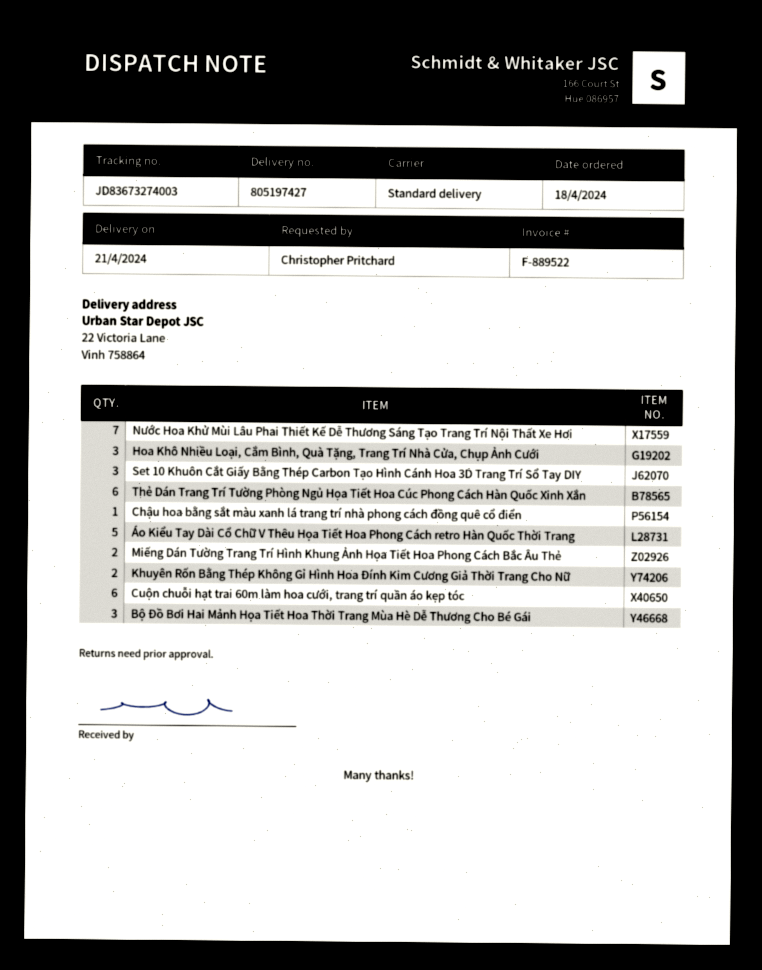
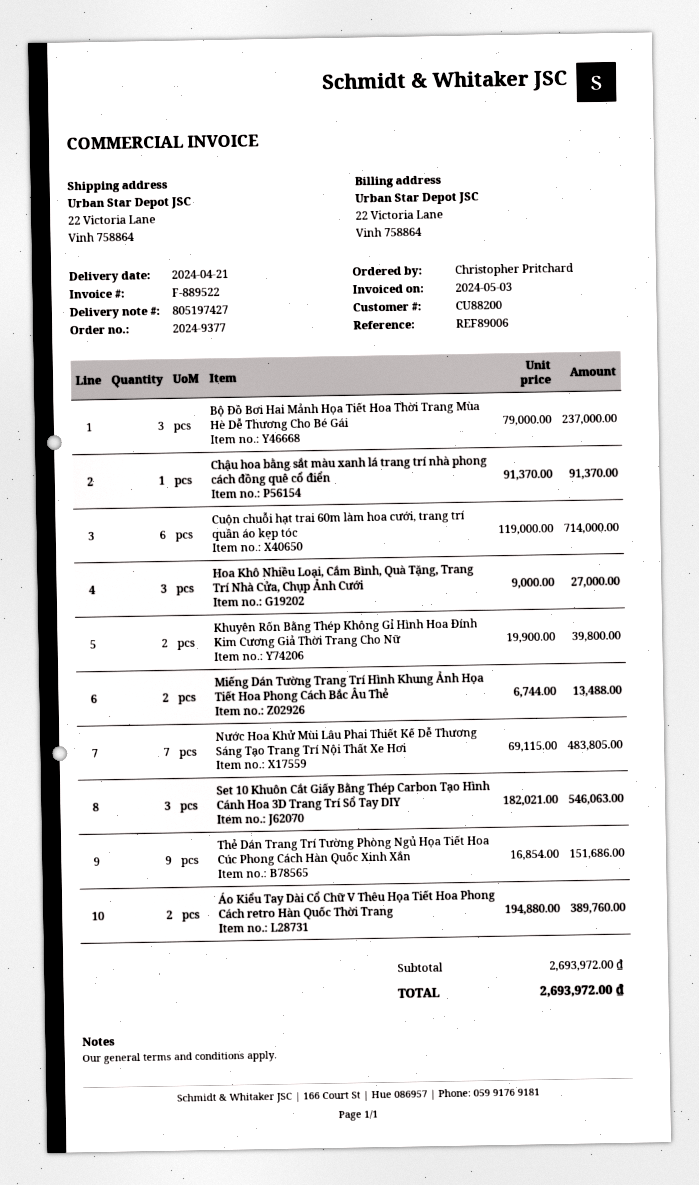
Thẻ Dán Trang Trí Tường Phòng Ngủ Họa Tiết Hoa Cúc Phong Cách Hàn Quốc Xinh Xắn: 6 -> 9
Áo Kiểu Tay Dài Cổ Chữ V Thêu Họa Tiết Hoa Phong Cách retro Hàn Quốc Thời Trang: 5 -> 2

